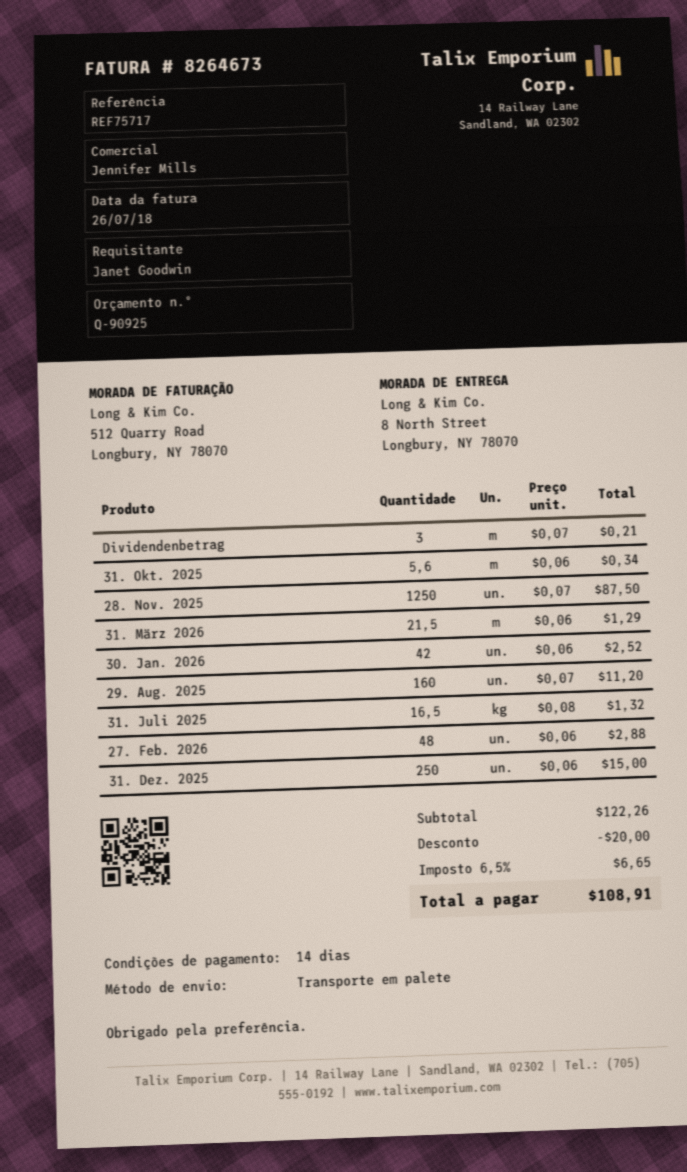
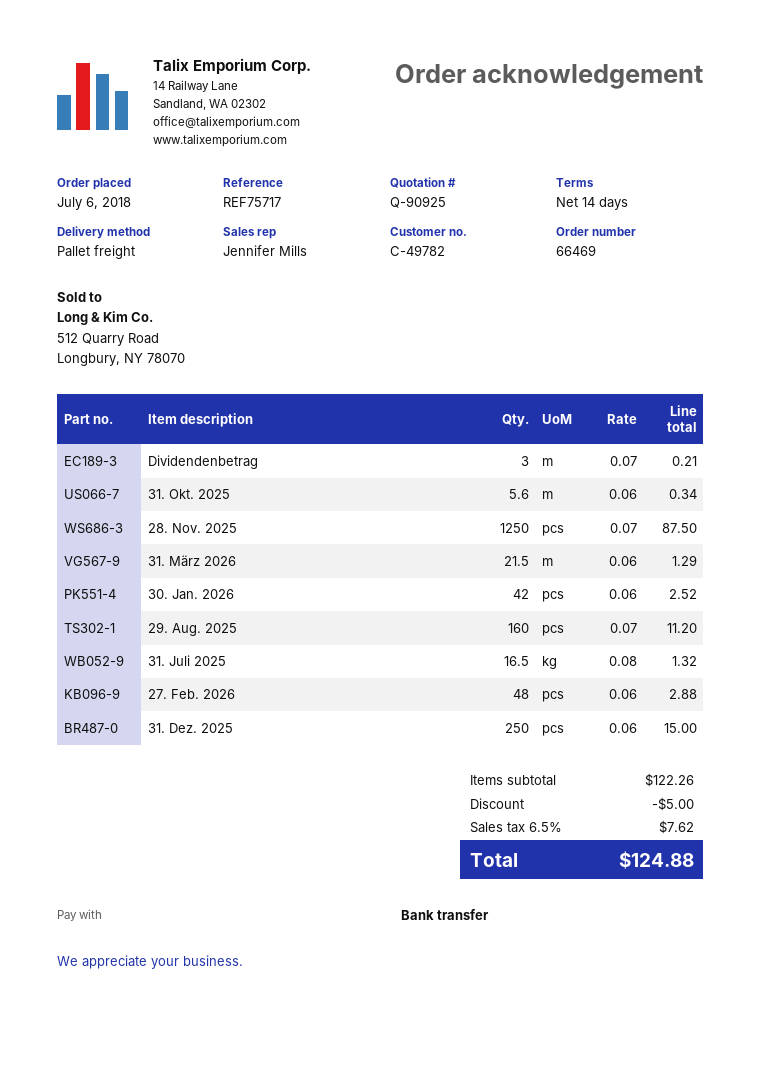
discount: 20.00 -> 5.00
tax: 6.5% = 6.65 -> 6.5% = 7.62
total: 108.91 -> 124.88

